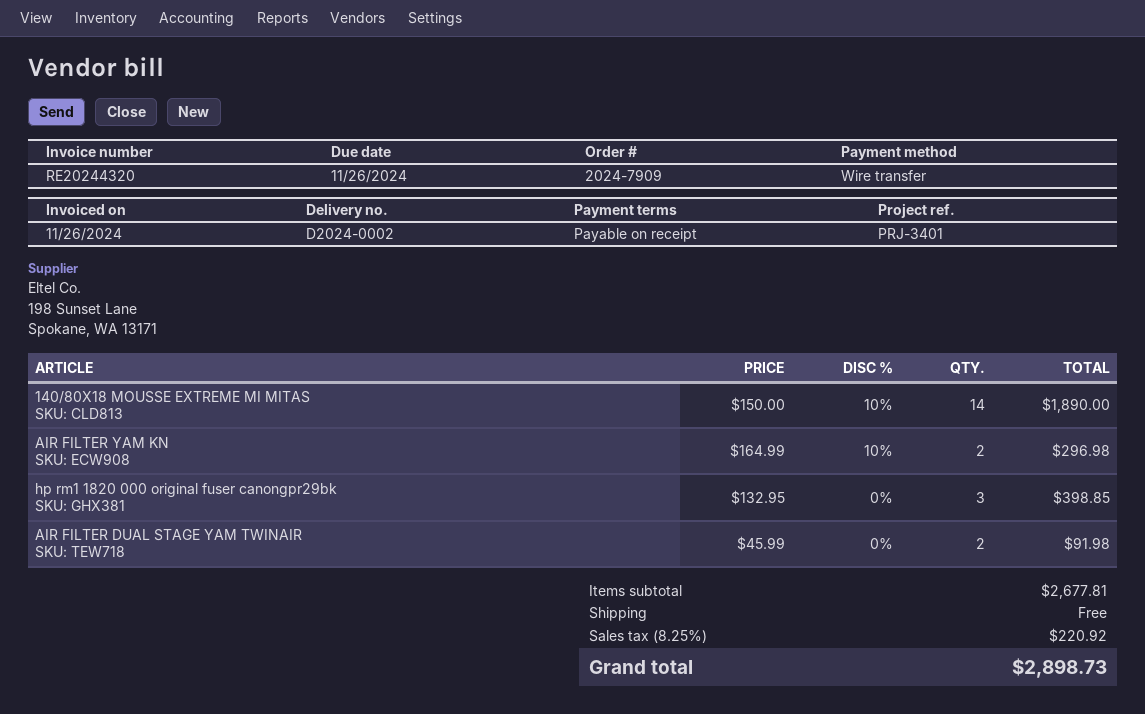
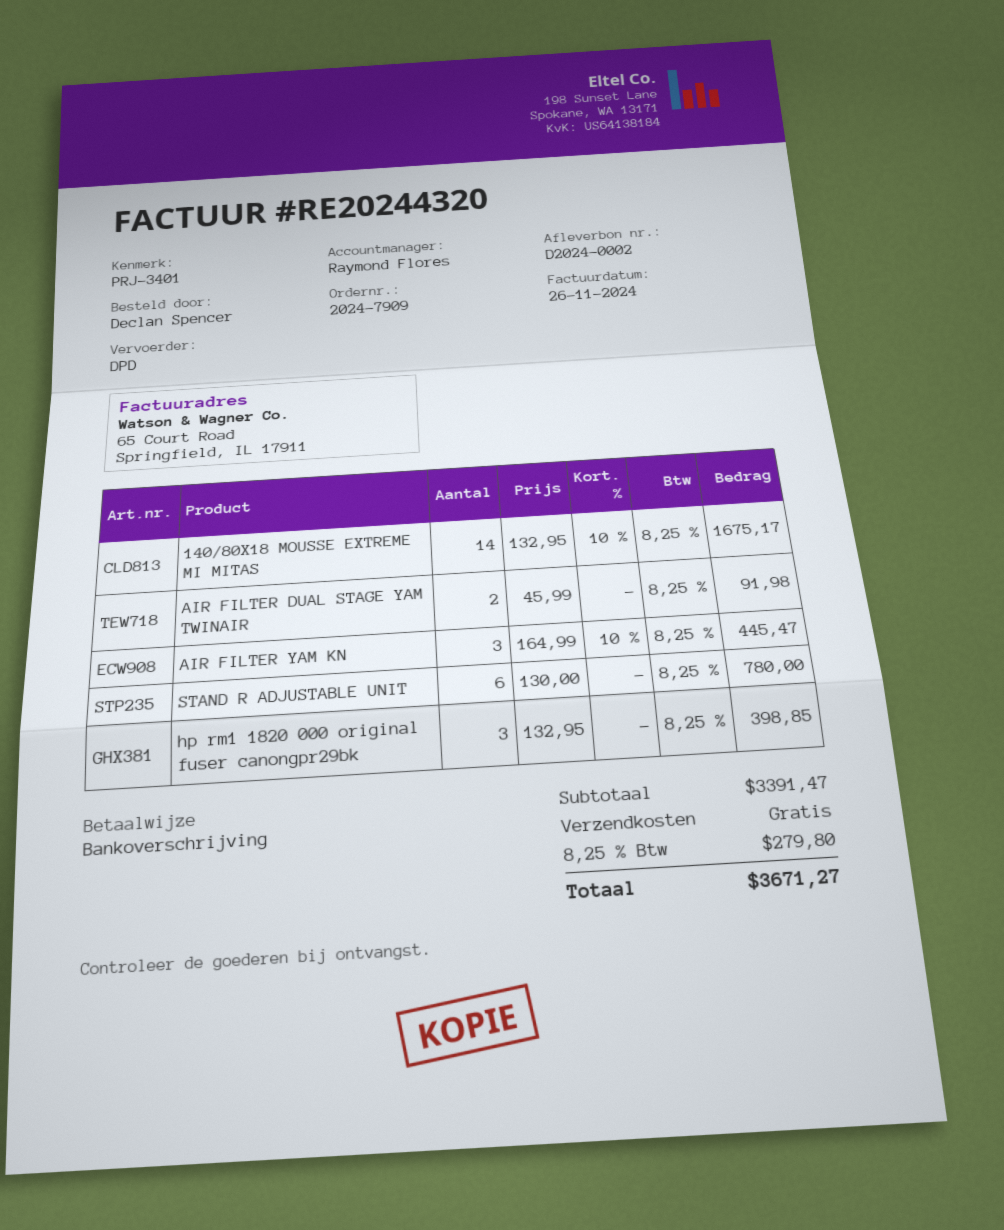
140/80X18 MOUSSE EXTREME MI MITAS: 14 x 150.00 - 10% = 1890.00 -> 14 x 132.95 - 10% = 1675.17
AIR FILTER YAM KN: 2 x 164.99 - 10% = 296.98 -> 3 x 164.99 - 10% = 445.47
STAND R ADJUSTABLE UNIT: none -> 6 x 130.00 = 780.00
subtotal: 2677.81 -> 3391.47
tax: 8.25% = 220.92 -> 8.25% = 279.80
total: 2898.73 -> 3671.27

